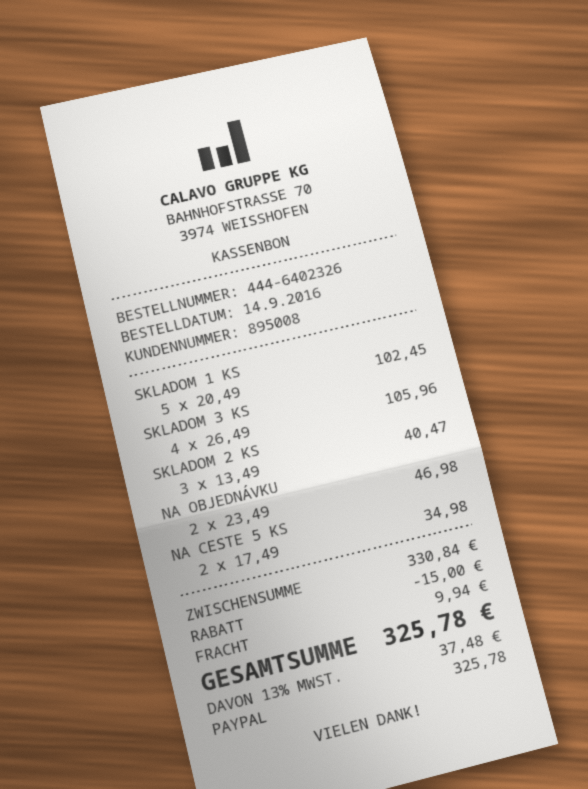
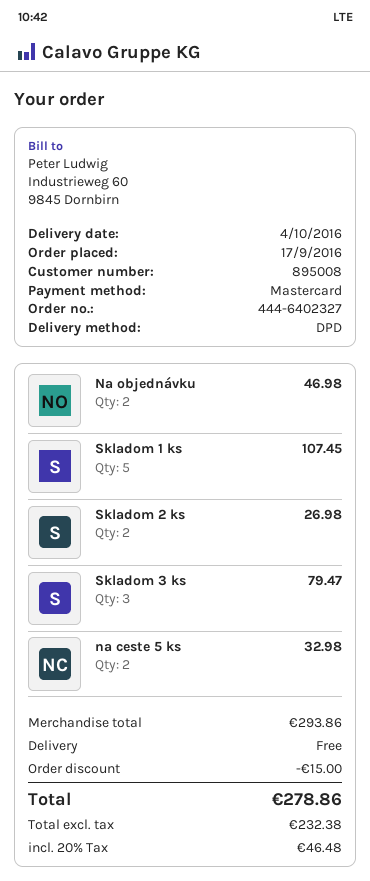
order number: 444-6402326 -> 444-6402327
order date: 2016-09-14 -> 2016-09-17
payment method: PayPal -> Mastercard
SKLADOM 1 KS: 5 for 102.45 -> 5 for 107.45
SKLADOM 3 KS: 4 for 105.96 -> 3 for 79.47
SKLADOM 2 KS: 3 for 40.47 -> 2 for 26.98
NA CESTE 5 KS: 2 for 34.98 -> 2 for 32.98
subtotal: 330.84 -> 293.86
shipping: 9.94 -> 0.00
tax: 13% = 37.48 -> 20% = 46.48
total: 325.78 -> 278.86

